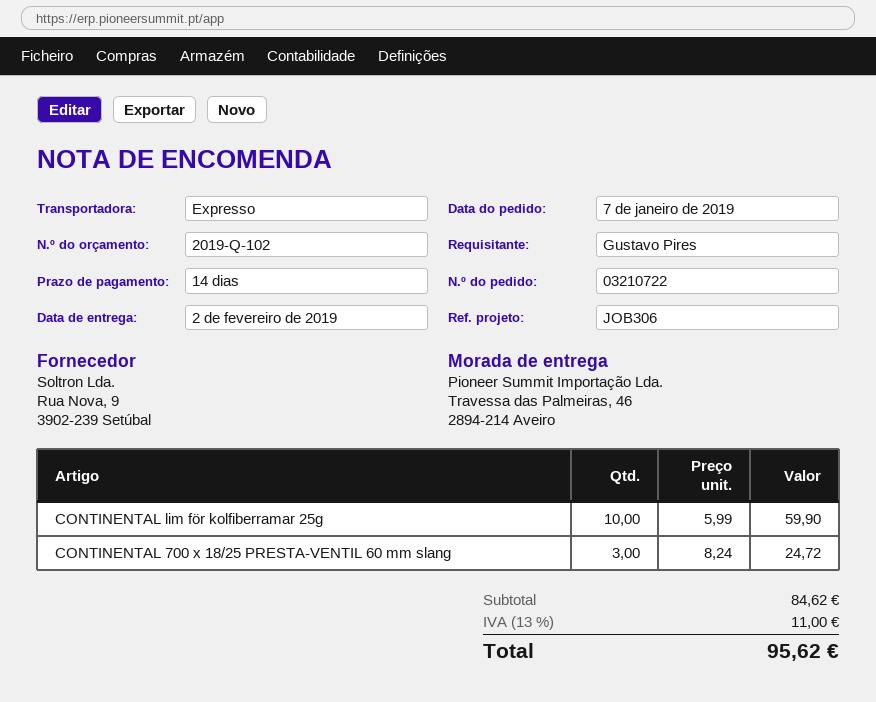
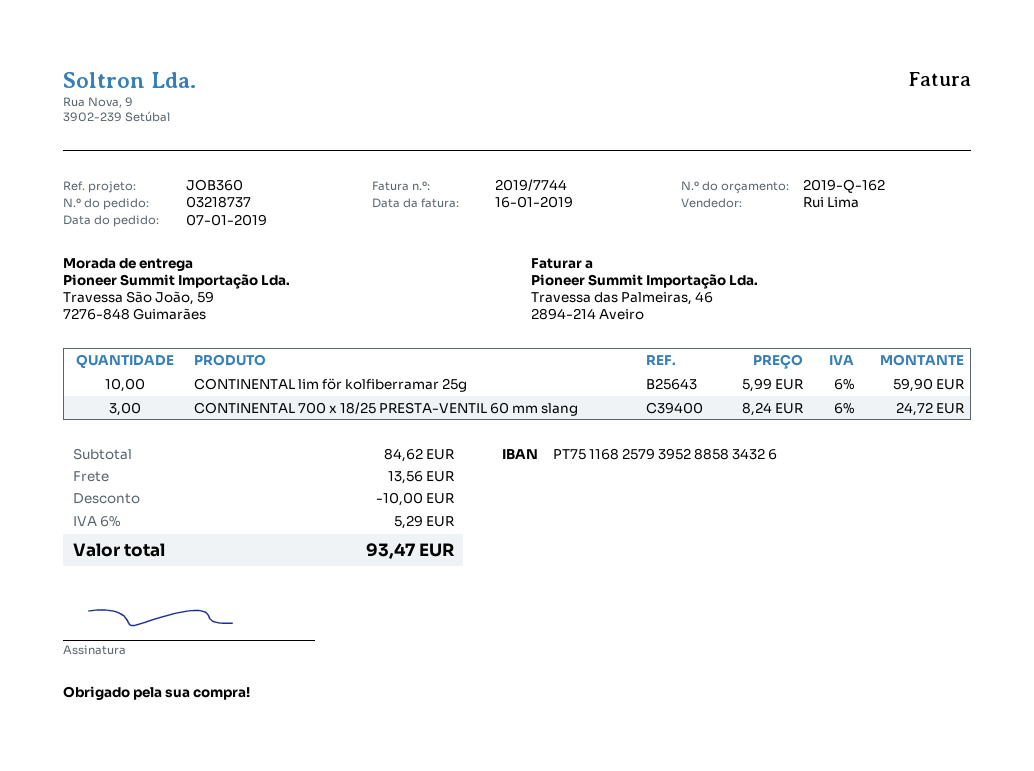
quote number: 2019-Q-102 -> 2019-Q-162
order number: 03210722 -> 03218737
reference: JOB306 -> JOB360
ship to: Travessa das Palmeiras, 46, 2894-214 Aveiro -> Travessa São João, 59, 7276-848 Guimarães
discount: none -> 10.00
shipping: none -> 13.56
tax: 13% = 11.00 -> 6% = 5.29
total: 95.62 -> 93.47

